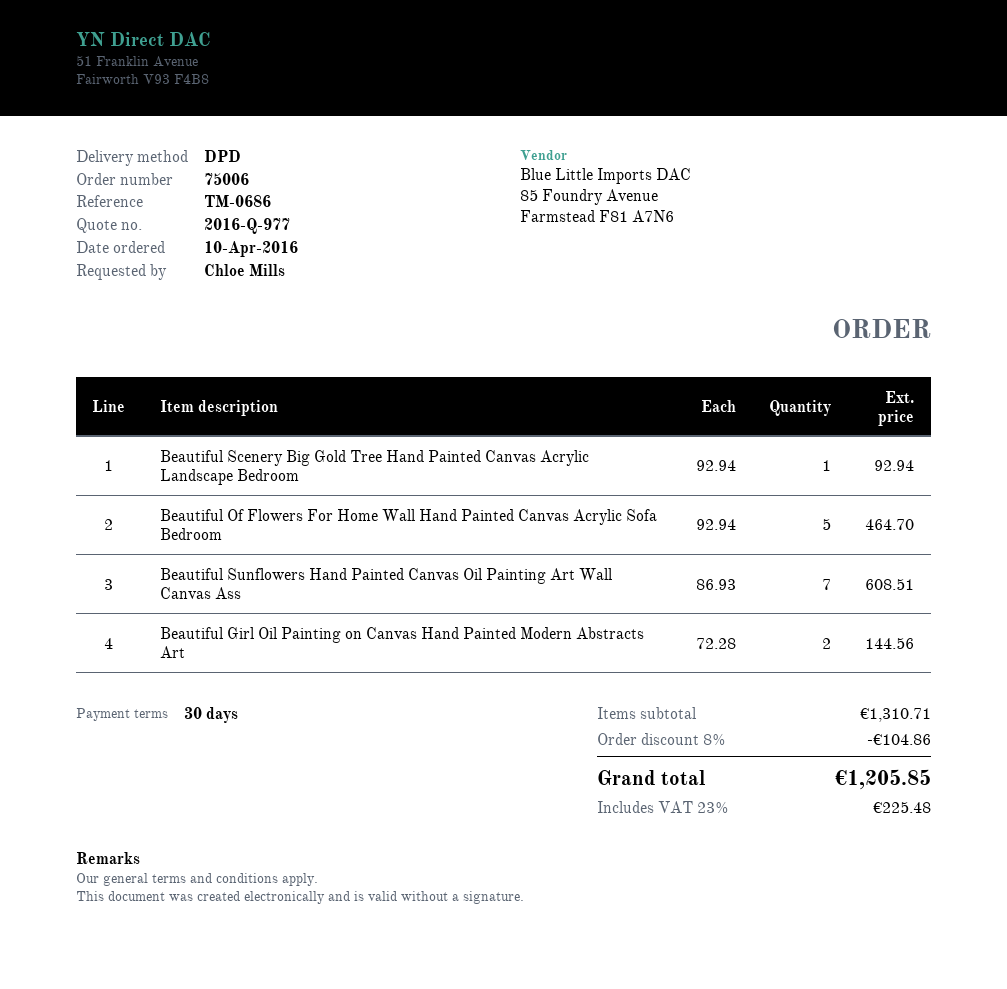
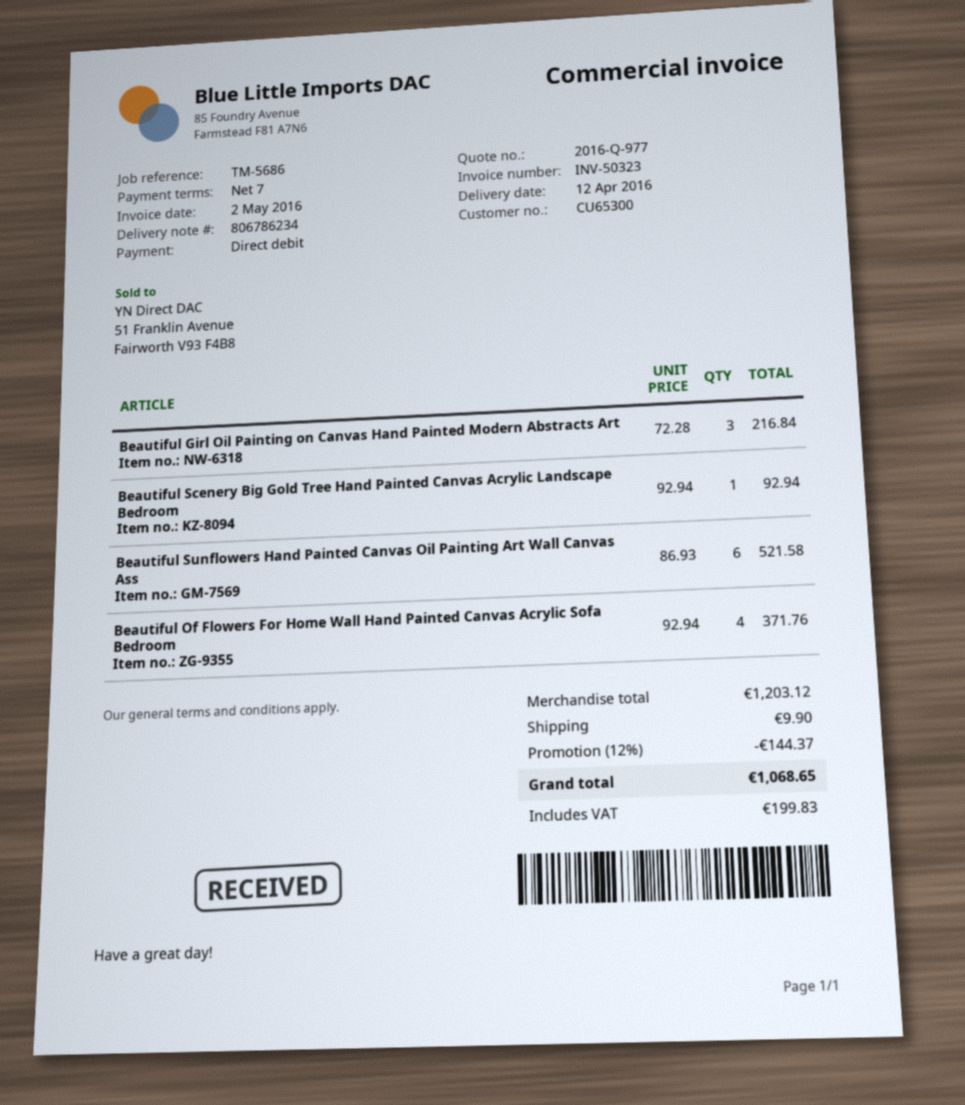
payment terms: 30 days -> 7 days
reference: TM-0686 -> TM-5686
Beautiful Of Flowers For Home Wall Hand Painted Canvas Acrylic Sofa Bedroom: 5 x 92.94 = 464.70 -> 4 x 92.94 = 371.76
Beautiful Sunflowers Hand Painted Canvas Oil Painting Art Wall Canvas Ass: 7 x 86.93 = 608.51 -> 6 x 86.93 = 521.58
Beautiful Girl Oil Painting on Canvas Hand Painted Modern Abstracts Art: 2 x 72.28 = 144.56 -> 3 x 72.28 = 216.84
subtotal: 1310.71 -> 1203.12
discount: 8% = 104.86 -> 12% = 144.37
shipping: none -> 9.90
tax: 225.48 -> 199.83
total: 1205.85 -> 1068.65

